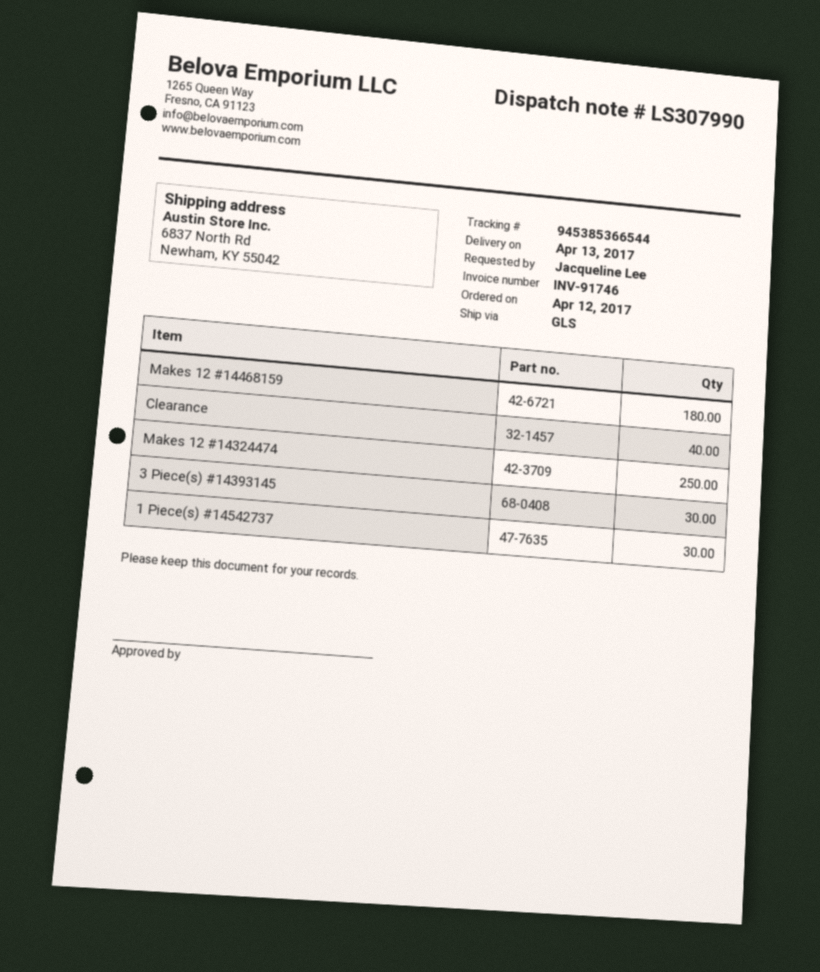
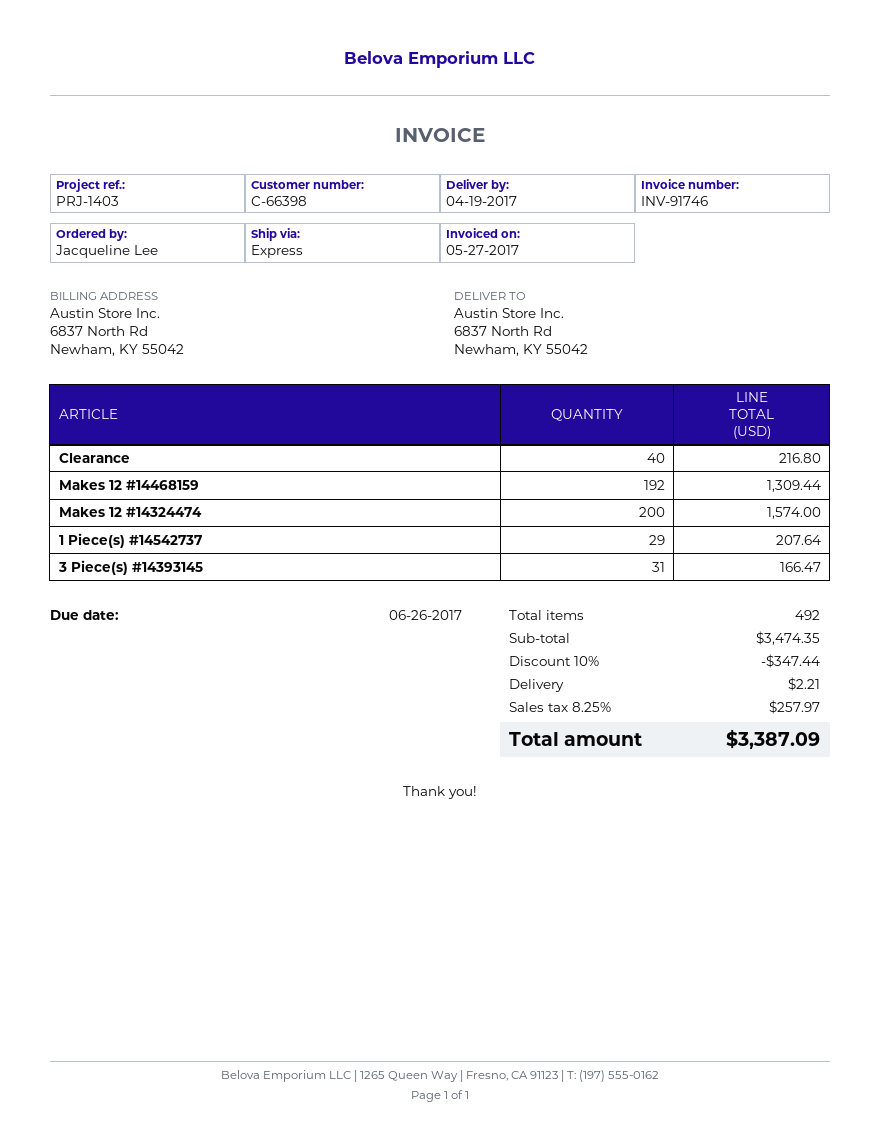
delivery date: 2017-04-13 -> 2017-04-19
shipping method: GLS -> express
Makes 12 #14468159: 180 -> 192
Makes 12 #14324474: 250 -> 200
3 Piece(s) #14393145: 30 -> 31
1 Piece(s) #14542737: 30 -> 29

